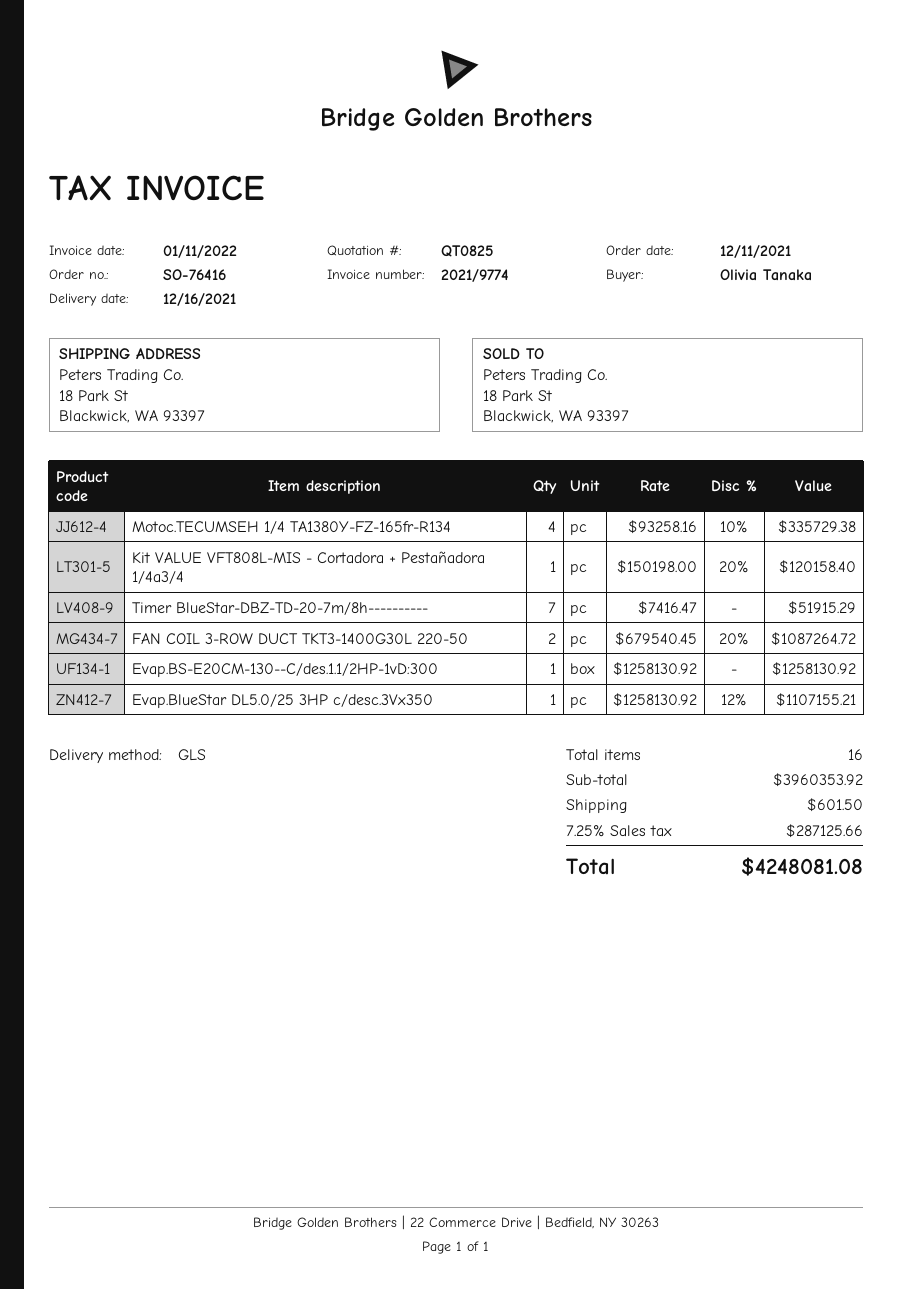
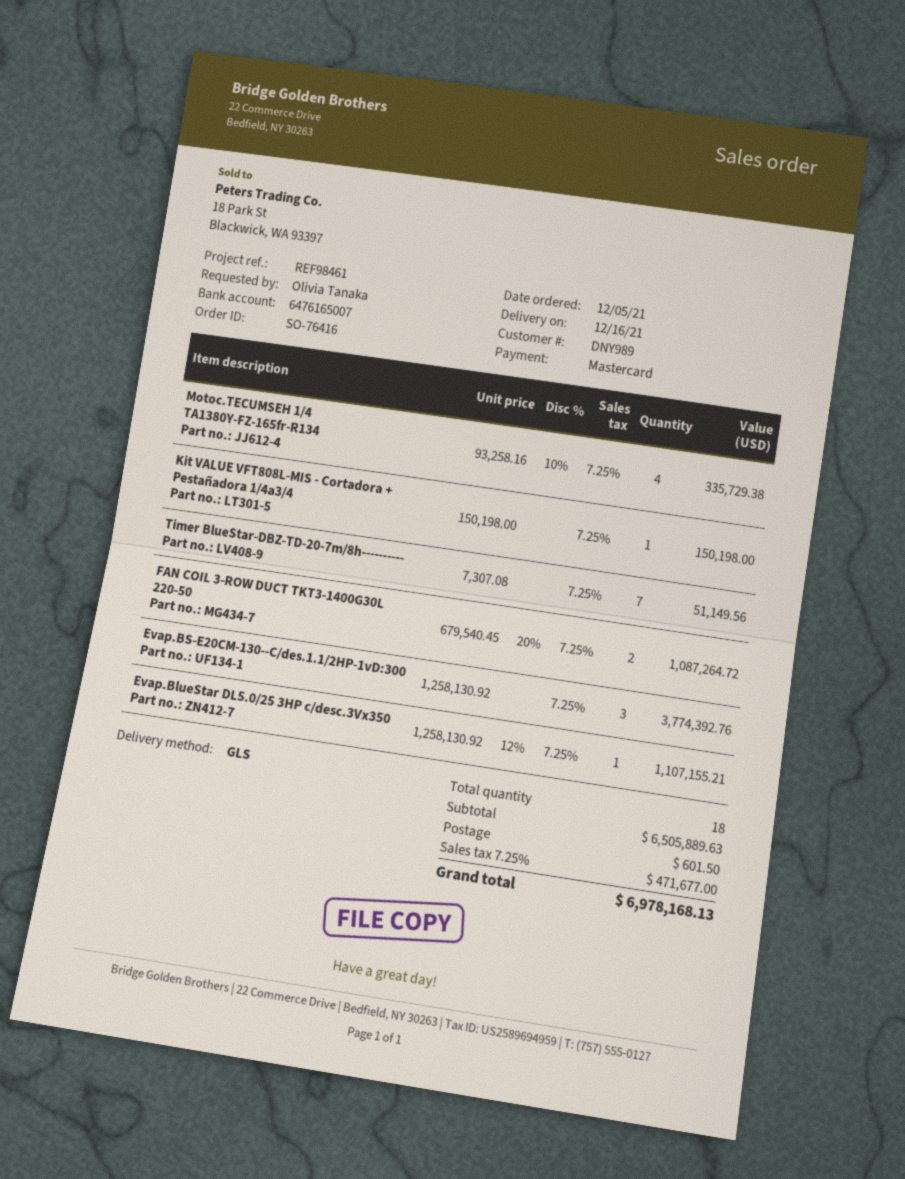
order date: 2021-12-11 -> 2021-12-05
Kit VALUE VFT808L-MIS - Cortadora + Pestañadora 1/4a3/4: 1 x 150198.00 - 20% = 120158.40 -> 1 x 150198.00 = 150198.00
Timer BlueStar-DBZ-TD-20-7m/8h----------: 7 x 7416.47 = 51915.29 -> 7 x 7307.08 = 51149.56
Evap.BS-E20CM-130--C/des.1.1/2HP-1vD:300: 1 x 1258130.92 = 1258130.92 -> 3 x 1258130.92 = 3774392.76
total quantity: 16 -> 18
subtotal: 3960353.92 -> 6505889.63
tax: 7.25% = 287125.66 -> 7.25% = 471677.00
total: 4248081.08 -> 6978168.13

